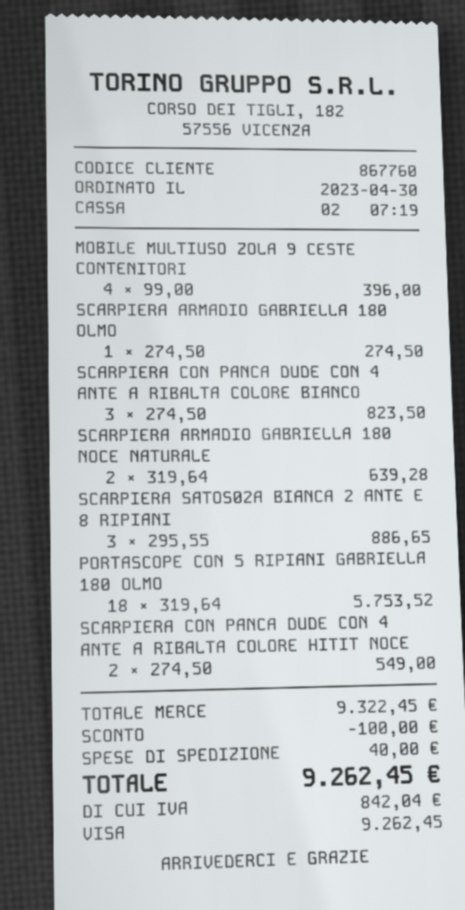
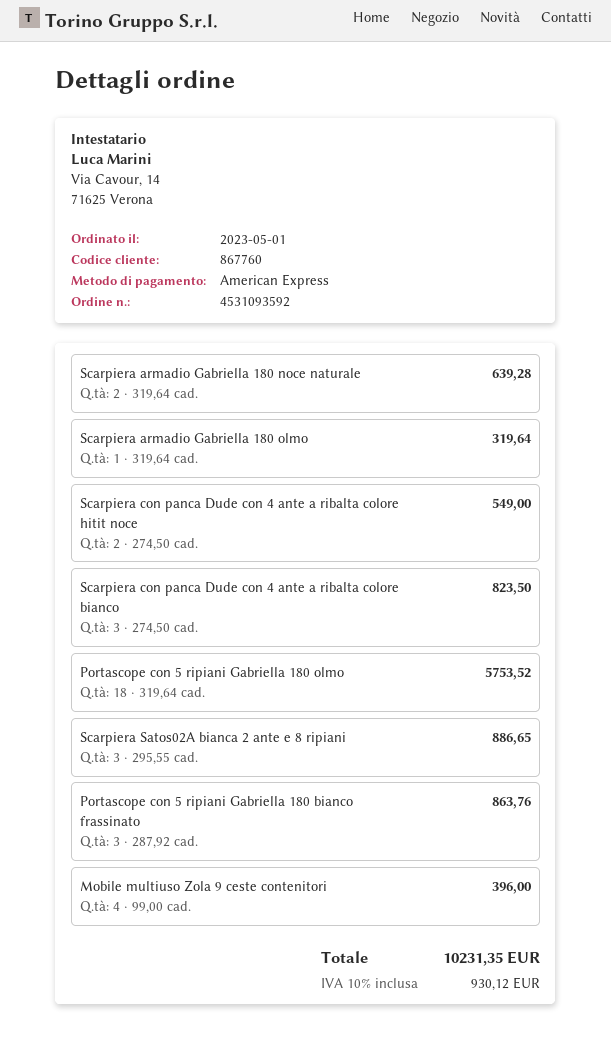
order date: 2023-04-30 -> 2023-05-01
payment method: Visa -> American Express
SCARPIERA ARMADIO GABRIELLA 180 OLMO: 1 x 274.50 = 274.50 -> 1 x 319.64 = 319.64
Portascope con 5 ripiani Gabriella 180 bianco frassinato: none -> 3 x 287.92 = 863.76
discount: 100.00 -> none
shipping: 40.00 -> none
tax: 842.04 -> 930.12
total: 9262.45 -> 10231.35

